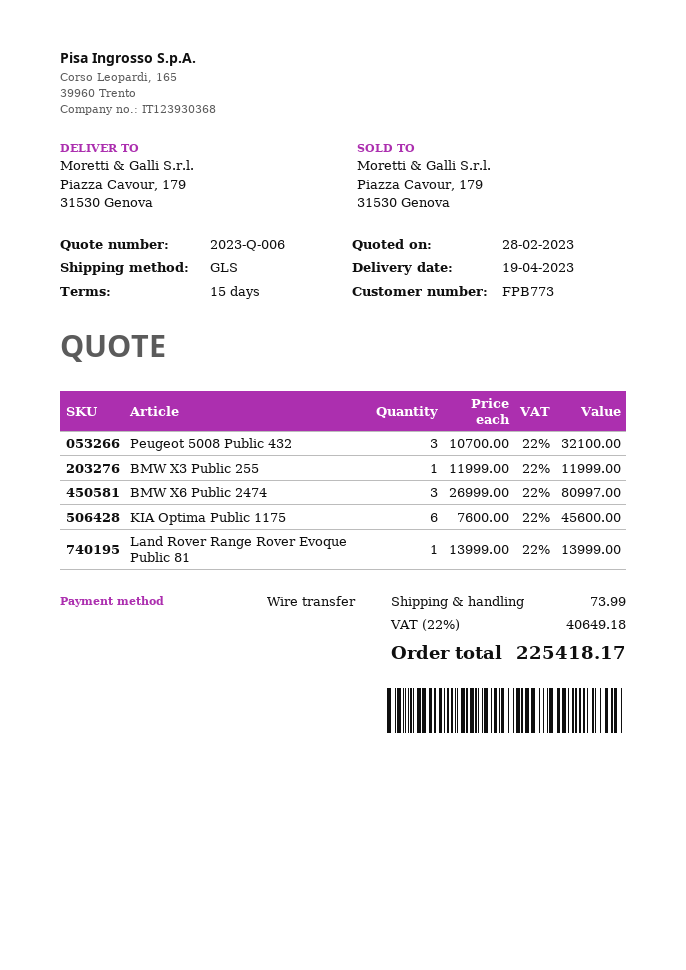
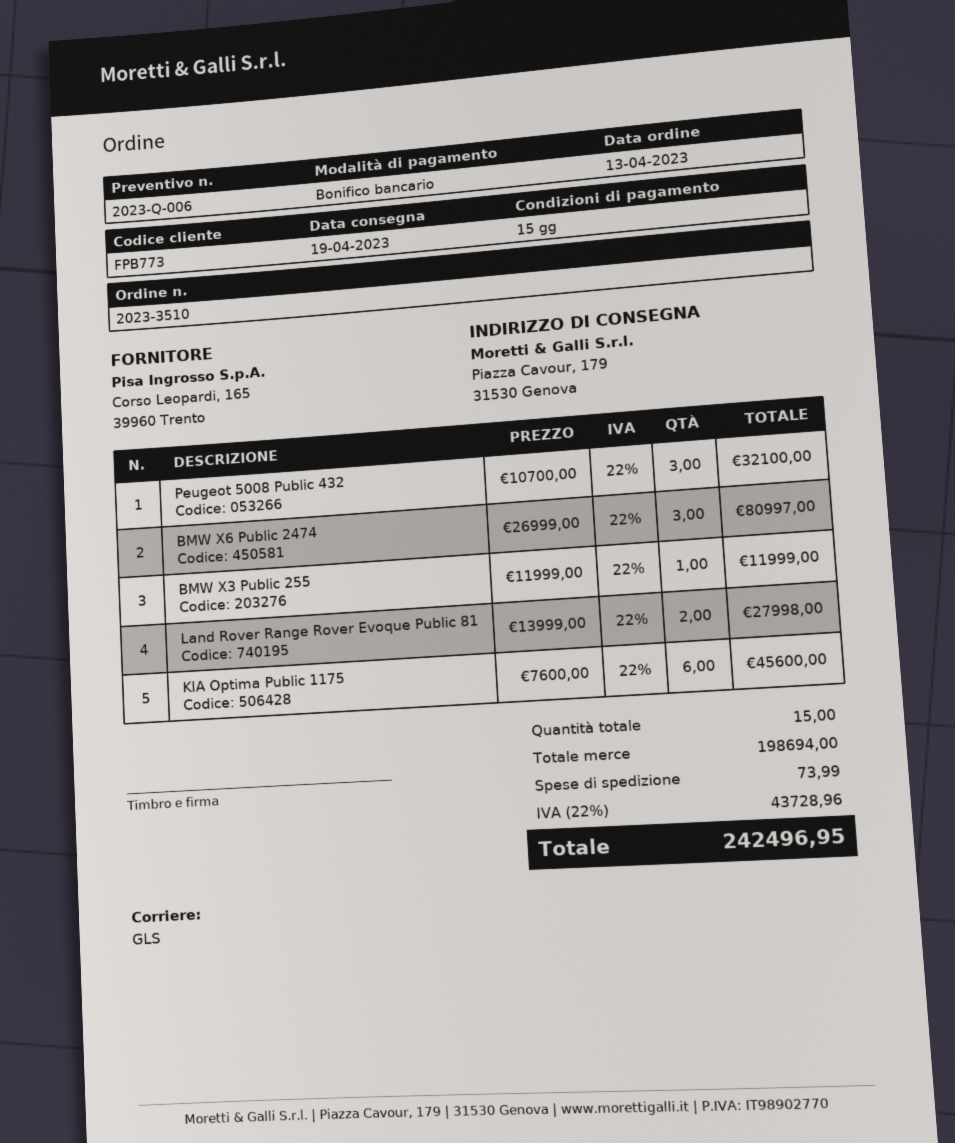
Land Rover Range Rover Evoque Public 81: 1 x 13999.00 = 13999.00 -> 2 x 13999.00 = 27998.00
tax: 22% = 40649.18 -> 22% = 43728.96
total: 225418.17 -> 242496.95

